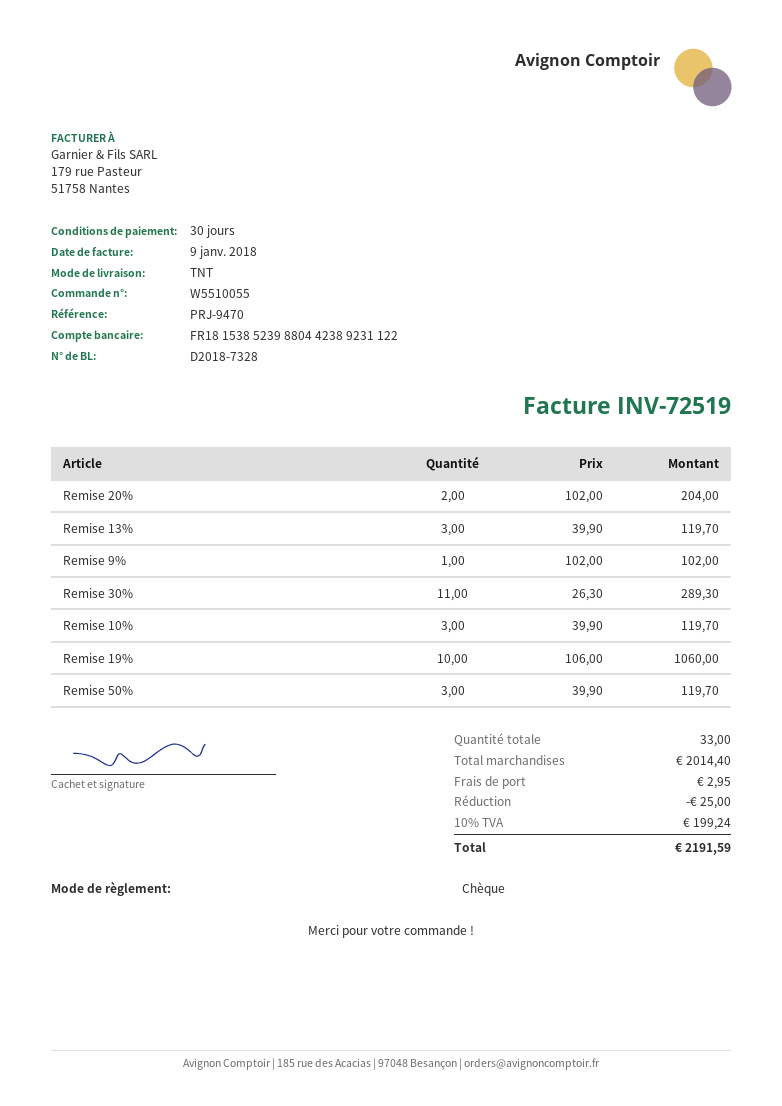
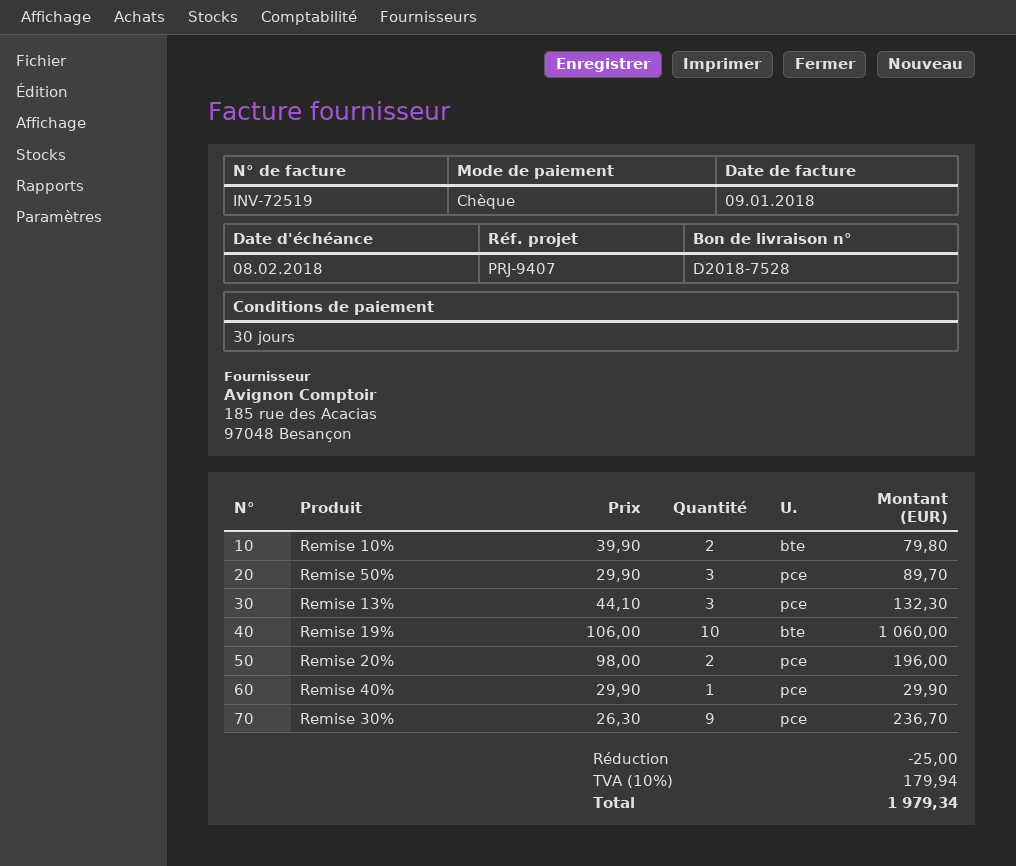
delivery note number: D2018-7328 -> D2018-7528
reference: PRJ-9470 -> PRJ-9407
Remise 20%: 2 x 102.00 = 204.00 -> 2 x 98.00 = 196.00
Remise 13%: 3 x 39.90 = 119.70 -> 3 x 44.10 = 132.30
Remise 9%: 1 x 102.00 = 102.00 -> none
Remise 30%: 11 x 26.30 = 289.30 -> 9 x 26.30 = 236.70
Remise 10%: 3 x 39.90 = 119.70 -> 2 x 39.90 = 79.80
Remise 50%: 3 x 39.90 = 119.70 -> 3 x 29.90 = 89.70
Remise 40%: none -> 1 x 29.90 = 29.90
shipping: 2.95 -> none
tax: 10% = 199.24 -> 10% = 179.94
total: 2191.59 -> 1979.34

